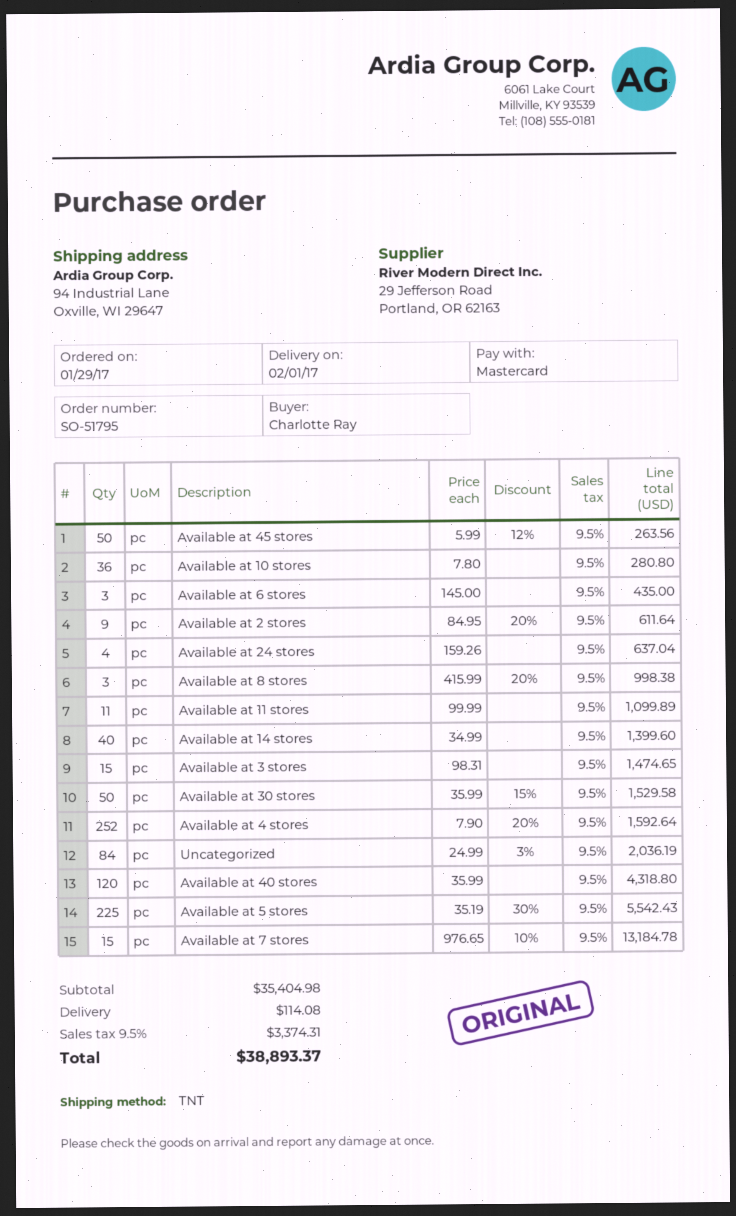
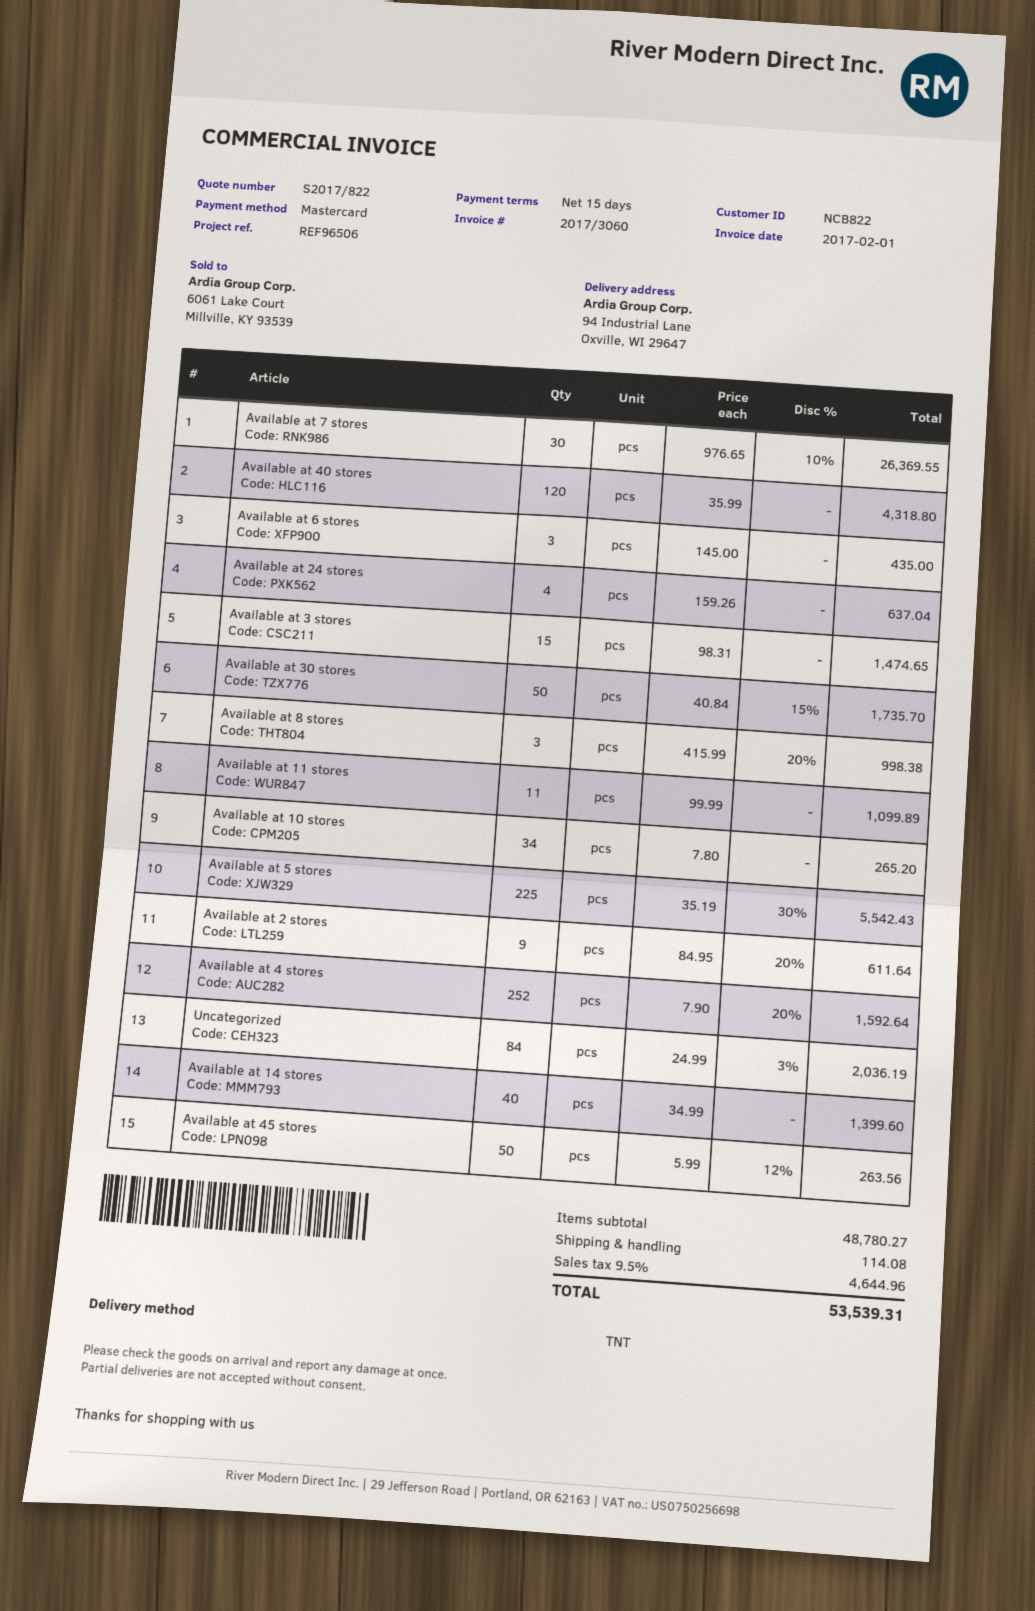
Available at 10 stores: 36 x 7.80 = 280.80 -> 34 x 7.80 = 265.20
Available at 30 stores: 50 x 35.99 - 15% = 1529.58 -> 50 x 40.84 - 15% = 1735.70
Available at 7 stores: 15 x 976.65 - 10% = 13184.78 -> 30 x 976.65 - 10% = 26369.55
subtotal: 35404.98 -> 48780.27
tax: 9.5% = 3374.31 -> 9.5% = 4644.96
total: 38893.37 -> 53539.31

